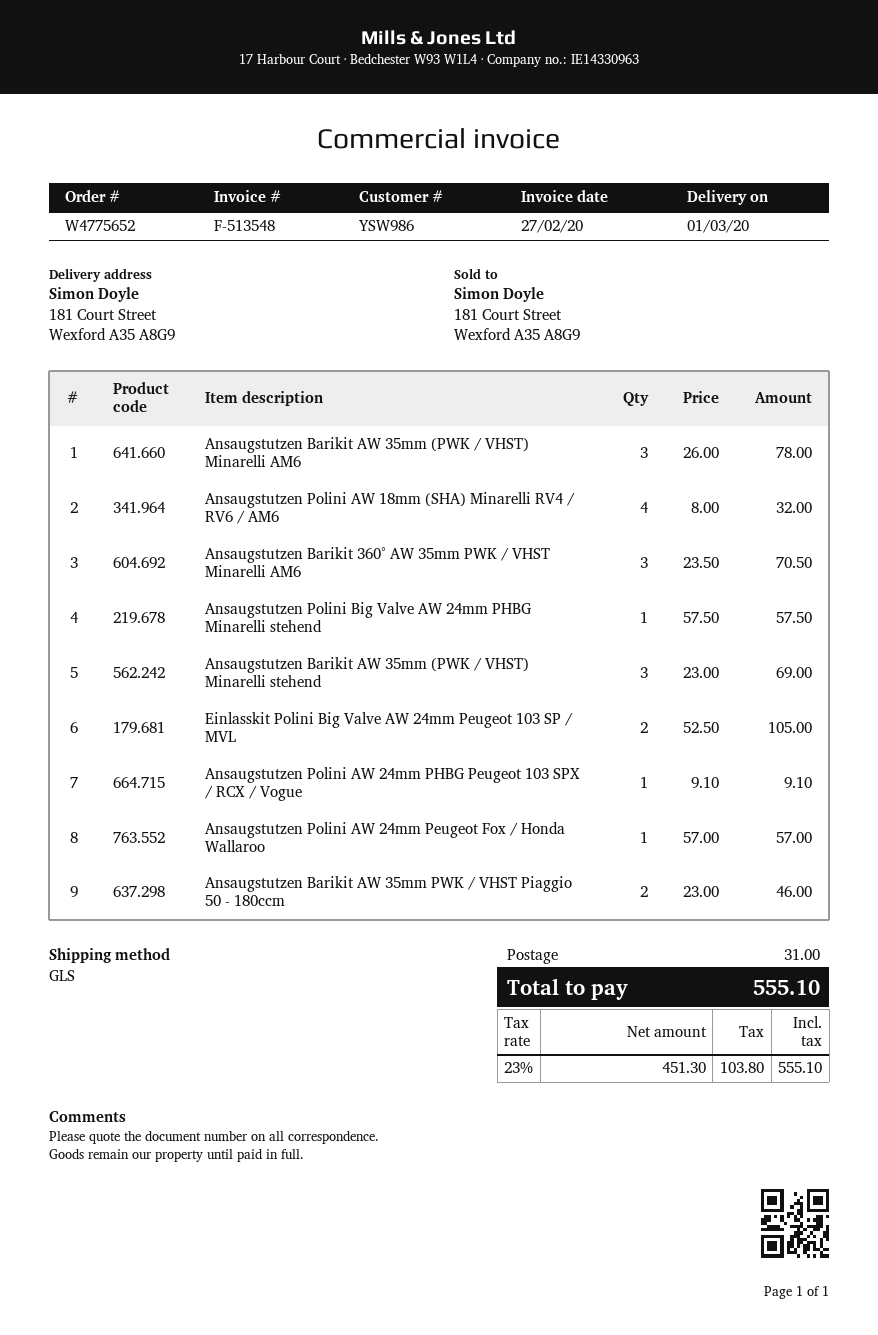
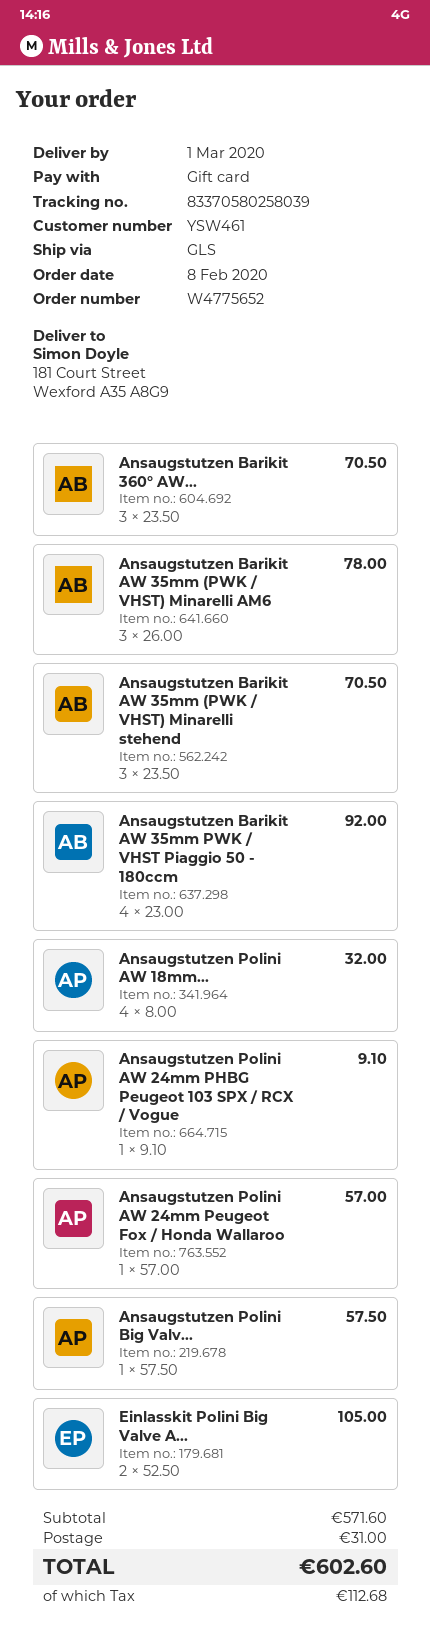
customer number: YSW986 -> YSW461
Ansaugstutzen Barikit AW 35mm (PWK / VHST) Minarelli stehend: 3 x 23.00 = 69.00 -> 3 x 23.50 = 70.50
Ansaugstutzen Barikit AW 35mm PWK / VHST Piaggio 50 - 180ccm: 2 x 23.00 = 46.00 -> 4 x 23.00 = 92.00
tax: 103.80 -> 112.68
total: 555.10 -> 602.60

